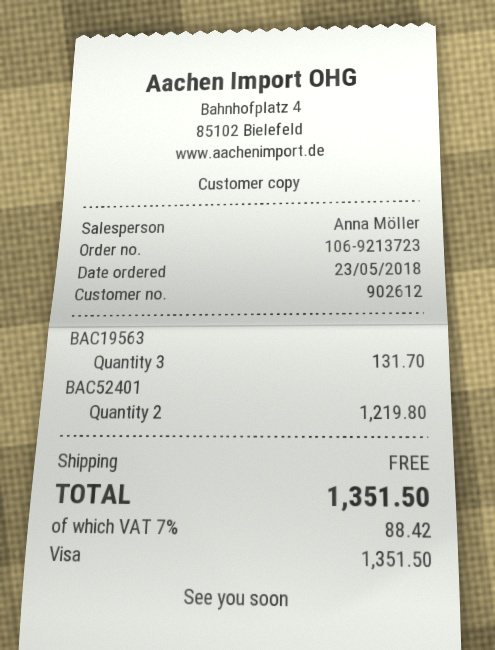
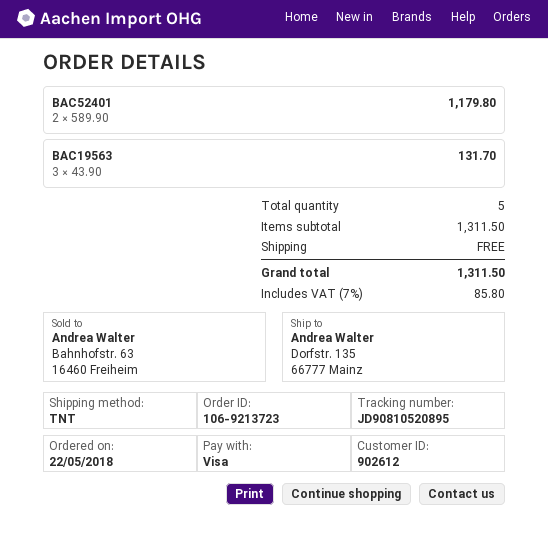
order date: 2018-05-23 -> 2018-05-22
BAC52401: 2 for 1219.80 -> 2 for 1179.80
tax: 7% = 88.42 -> 7% = 85.80
total: 1351.50 -> 1311.50

